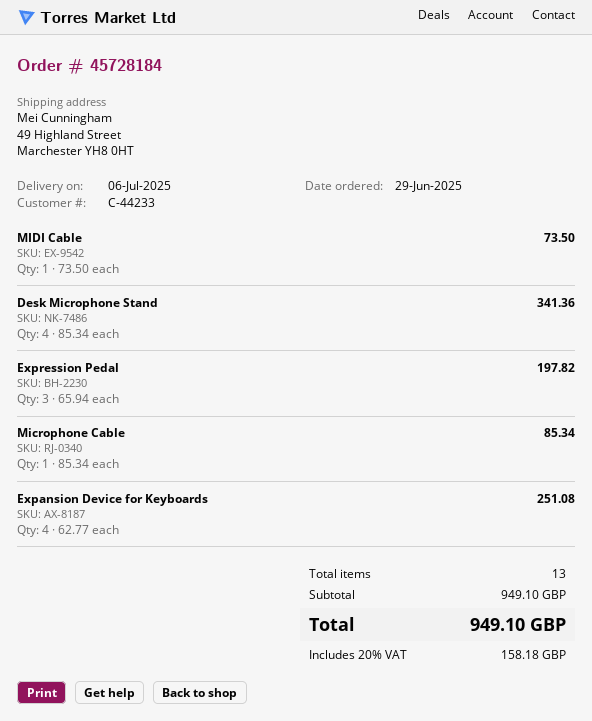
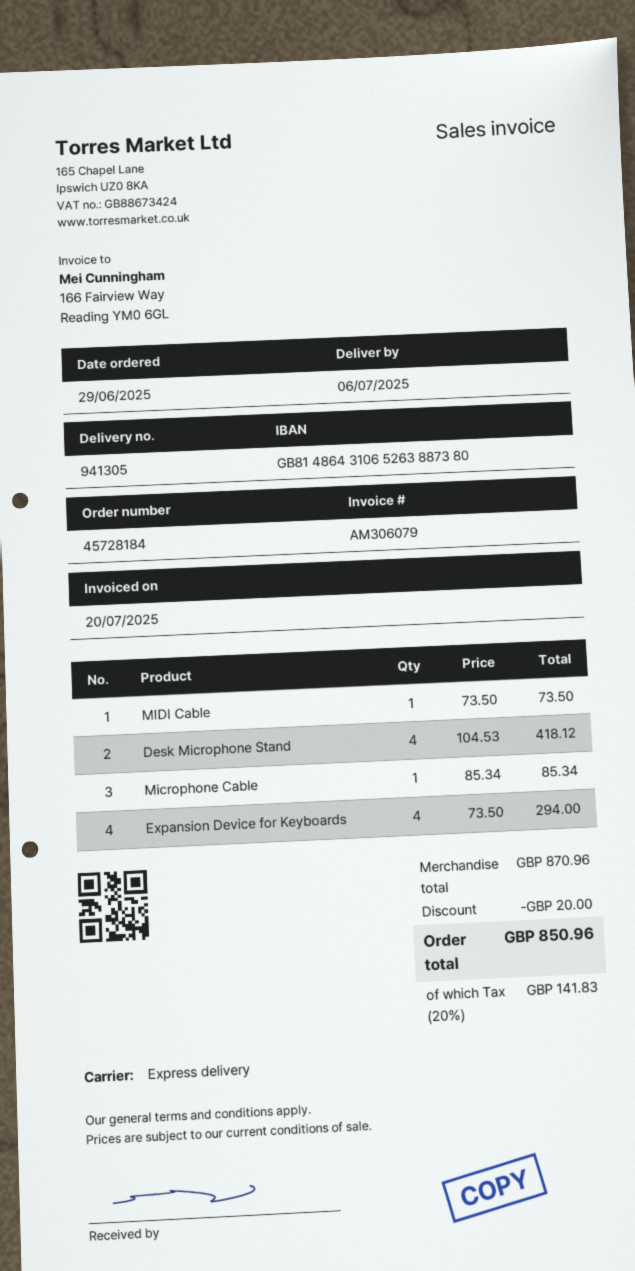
Desk Microphone Stand: 4 x 85.34 = 341.36 -> 4 x 104.53 = 418.12
Expression Pedal: 3 x 65.94 = 197.82 -> none
Expansion Device for Keyboards: 4 x 62.77 = 251.08 -> 4 x 73.50 = 294.00
subtotal: 949.10 -> 870.96
discount: none -> 20.00
tax: 20% = 158.18 -> 20% = 141.83
total: 949.10 -> 850.96

